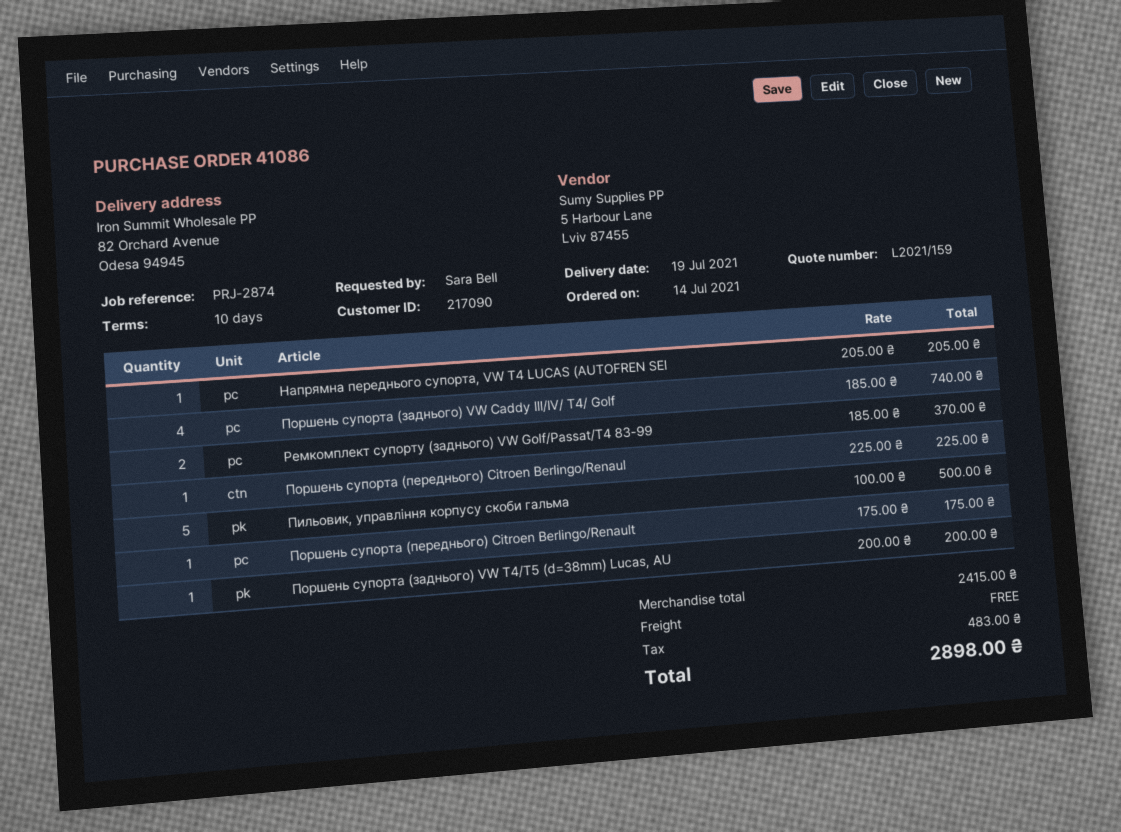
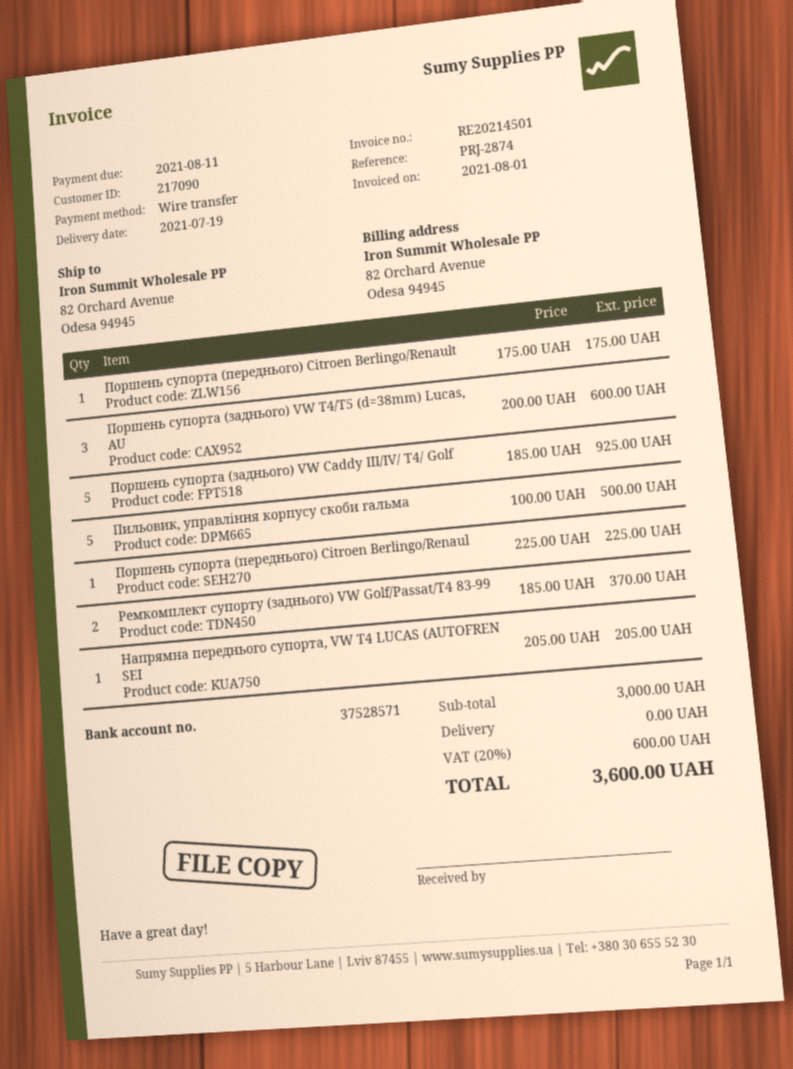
Поршень супорта (заднього) VW Caddy III/IV/ T4/ Golf: 4 x 185.00 = 740.00 -> 5 x 185.00 = 925.00
Поршень супорта (заднього) VW T4/T5 (d=38mm) Lucas, AU: 1 x 200.00 = 200.00 -> 3 x 200.00 = 600.00
subtotal: 2415.00 -> 3000.00
tax: 483.00 -> 600.00
total: 2898.00 -> 3600.00

